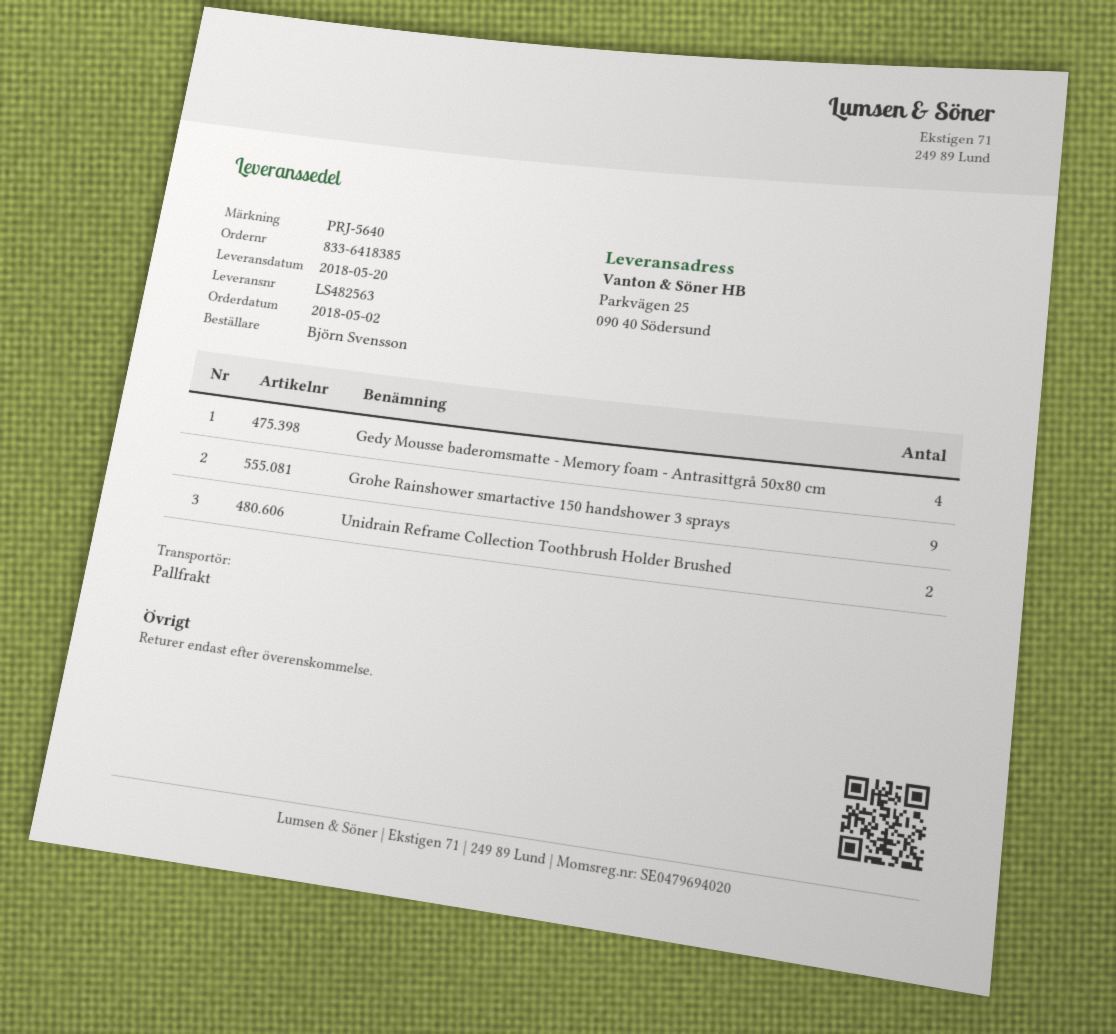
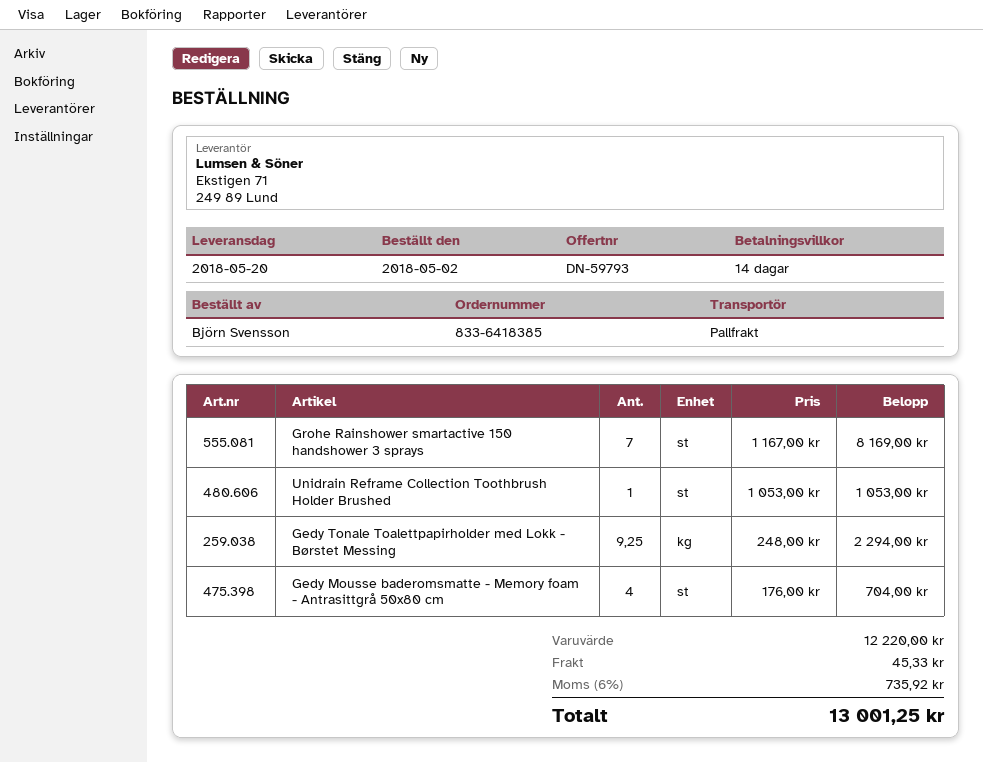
Grohe Rainshower smartactive 150 handshower 3 sprays: 9 -> 7
Unidrain Reframe Collection Toothbrush Holder Brushed: 2 -> 1
Gedy Tonale Toalettpapirholder med Lokk - Børstet Messing: none -> 9.25

